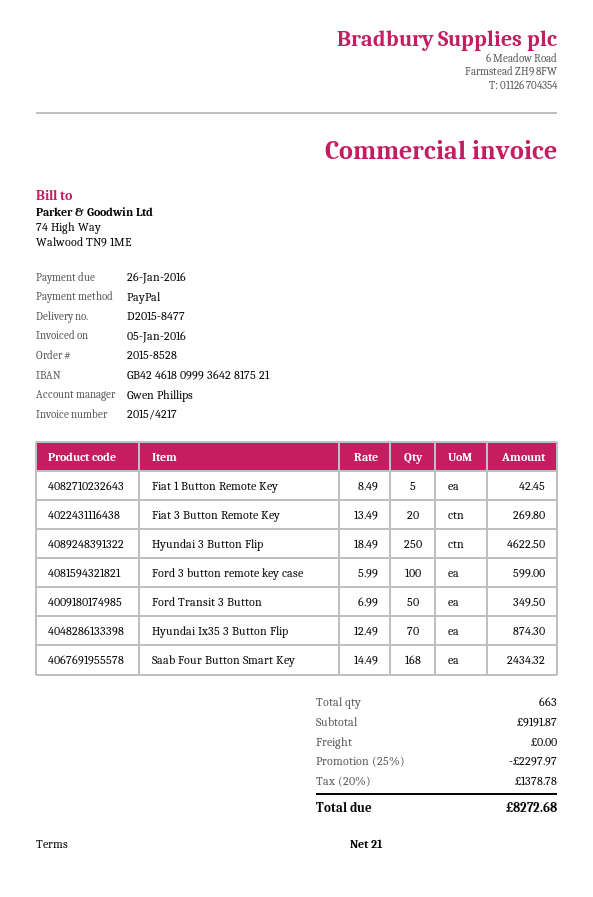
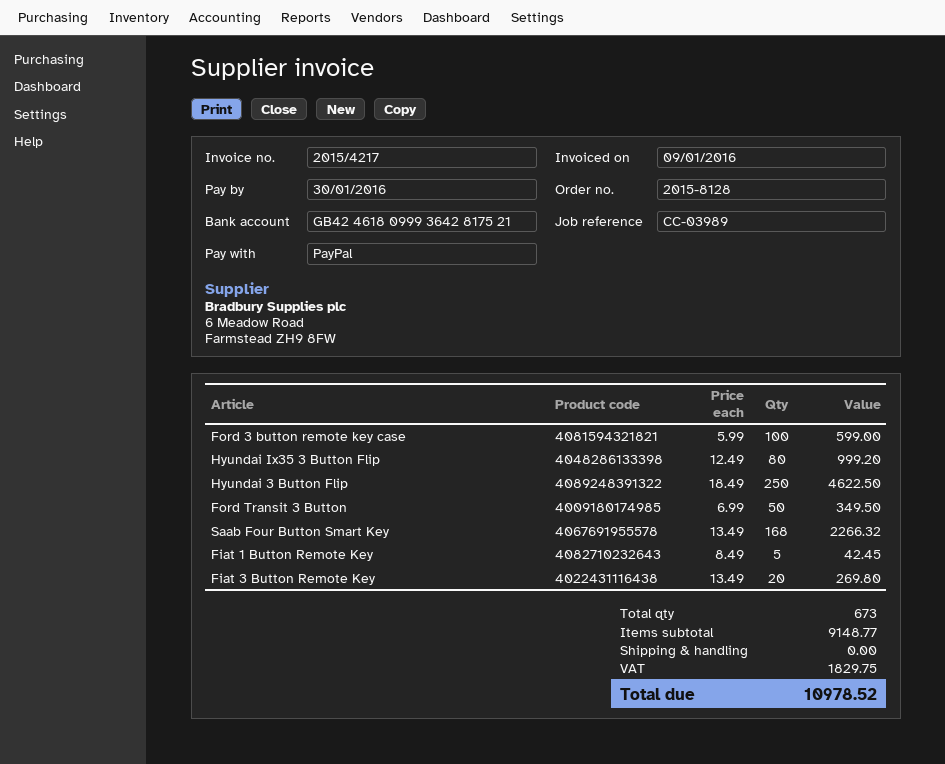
order number: 2015-8528 -> 2015-8128
invoice date: 2016-01-05 -> 2016-01-09
due date: 2016-01-26 -> 2016-01-30
Hyundai Ix35 3 Button Flip: 70 x 12.49 = 874.30 -> 80 x 12.49 = 999.20
Saab Four Button Smart Key: 168 x 14.49 = 2434.32 -> 168 x 13.49 = 2266.32
total quantity: 663 -> 673
subtotal: 9191.87 -> 9148.77
discount: 25% = 2297.97 -> none
tax: 1378.78 -> 1829.75
total: 8272.68 -> 10978.52

